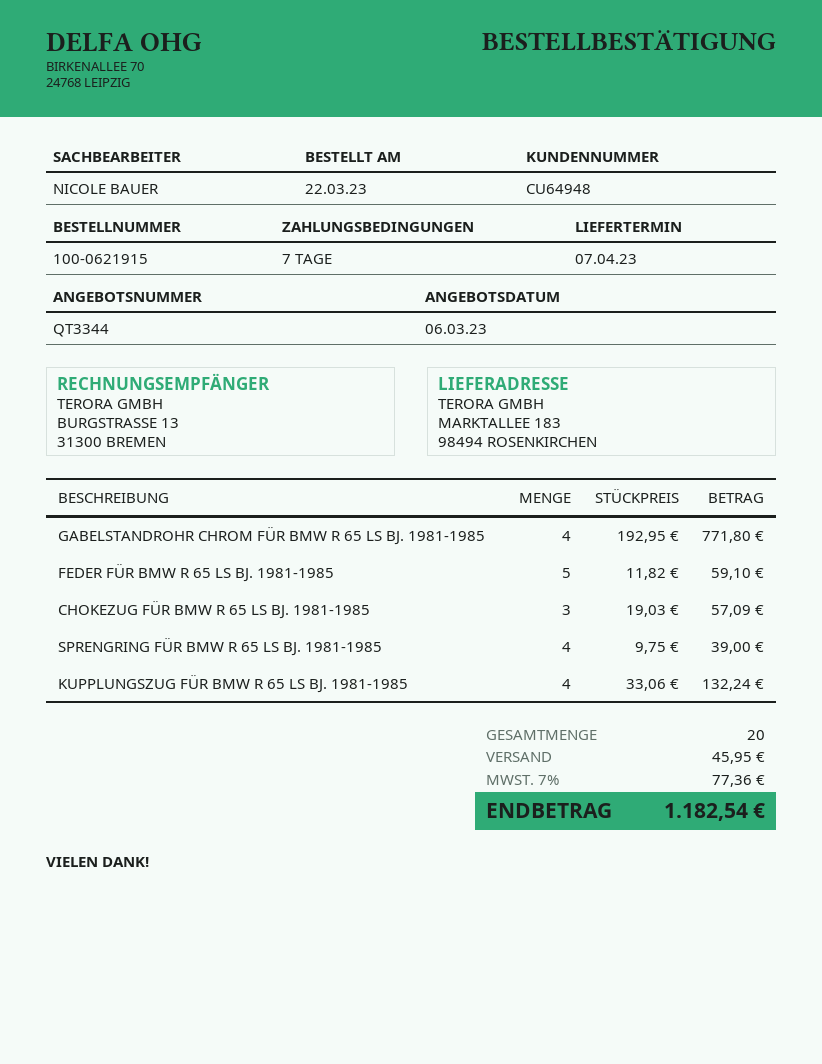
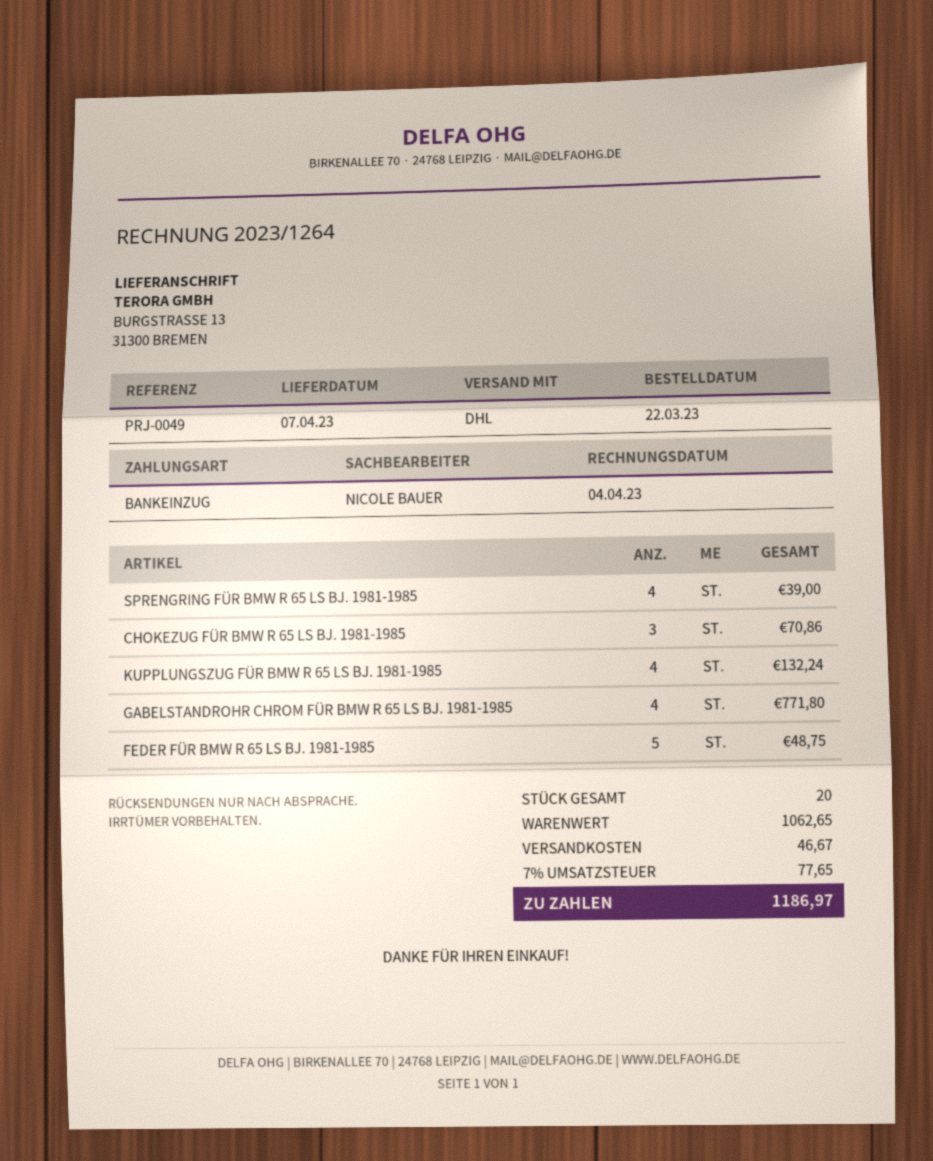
ship to: MARKTALLEE 183, 98494 ROSENKIRCHEN -> BURGSTRASSE 13, 31300 BREMEN
FEDER FÜR BMW R 65 LS BJ. 1981-1985: 5 for 59.10 -> 5 for 48.75
CHOKEZUG FÜR BMW R 65 LS BJ. 1981-1985: 3 for 57.09 -> 3 for 70.86
shipping: 45.95 -> 46.67
tax: 7% = 77.36 -> 7% = 77.65
total: 1182.54 -> 1186.97

